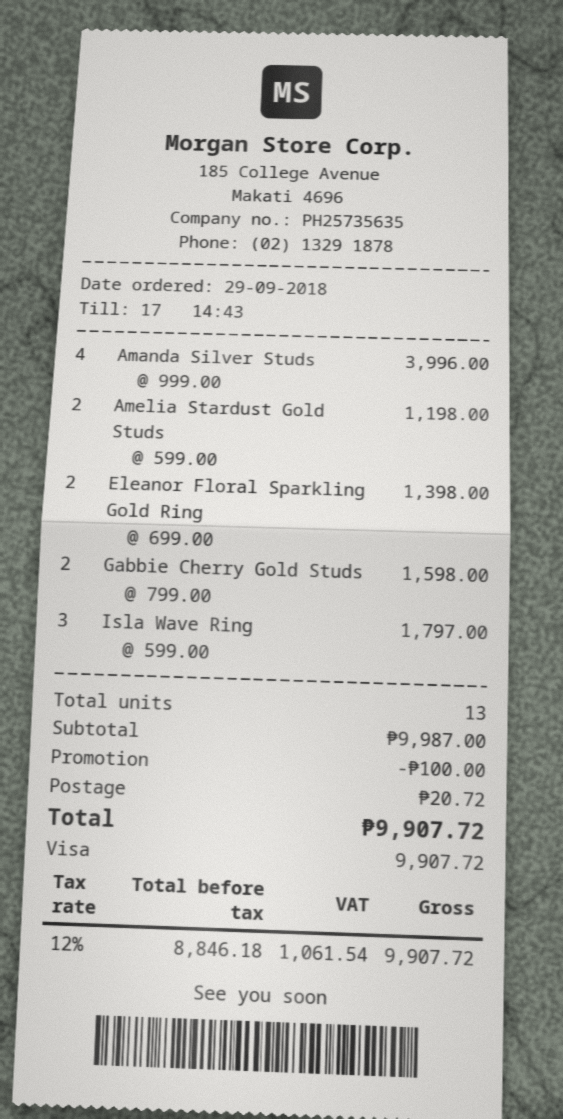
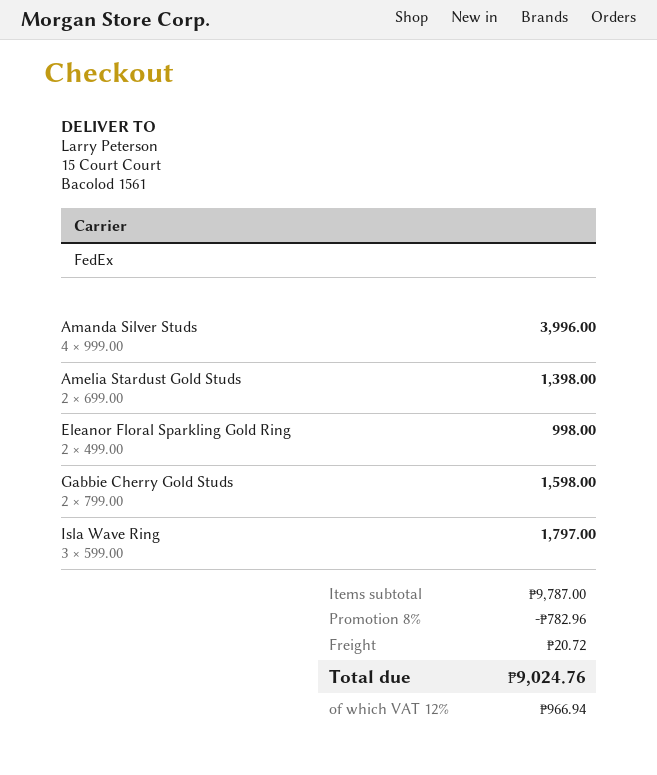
Amelia Stardust Gold Studs: 2 x 599.00 = 1198.00 -> 2 x 699.00 = 1398.00
Eleanor Floral Sparkling Gold Ring: 2 x 699.00 = 1398.00 -> 2 x 499.00 = 998.00
subtotal: 9987.00 -> 9787.00
discount: 100.00 -> 782.96
tax: 12% = 1061.54 -> 12% = 966.94
total: 9907.72 -> 9024.76

